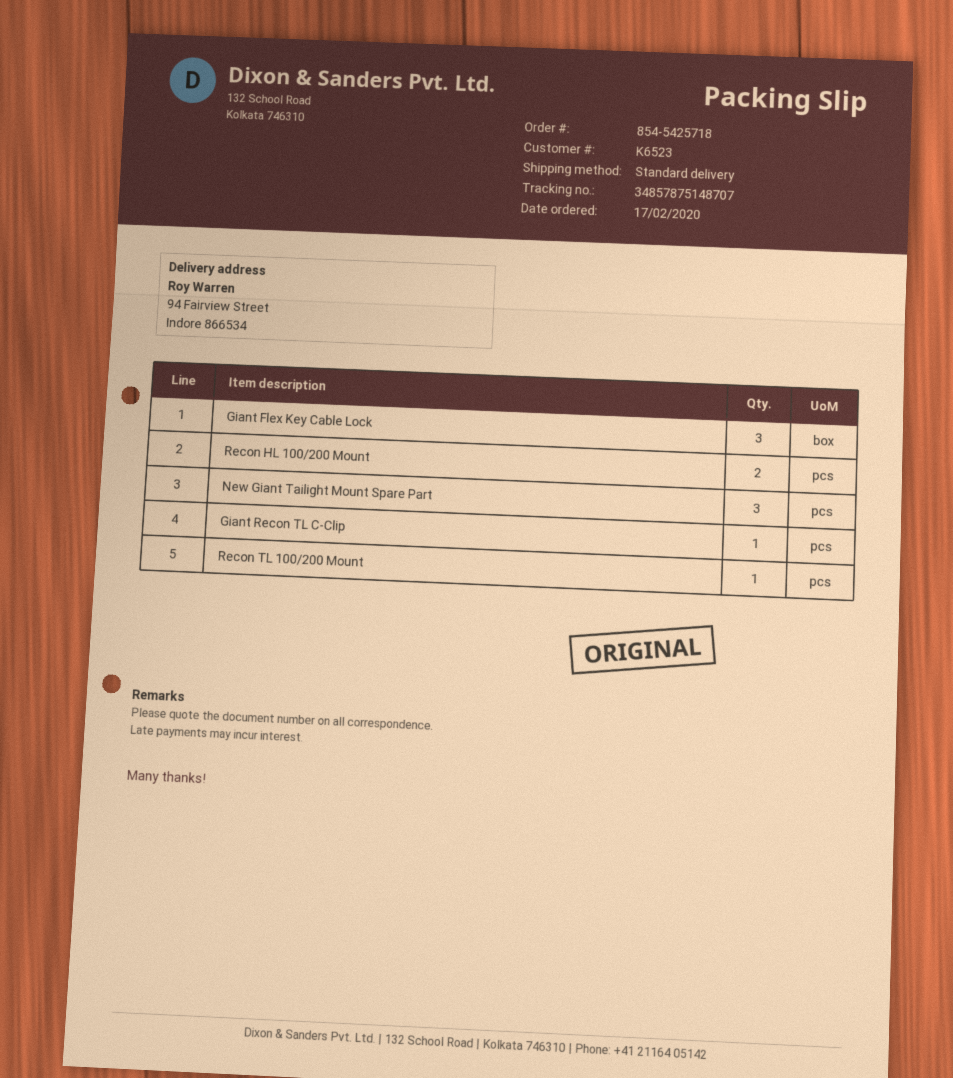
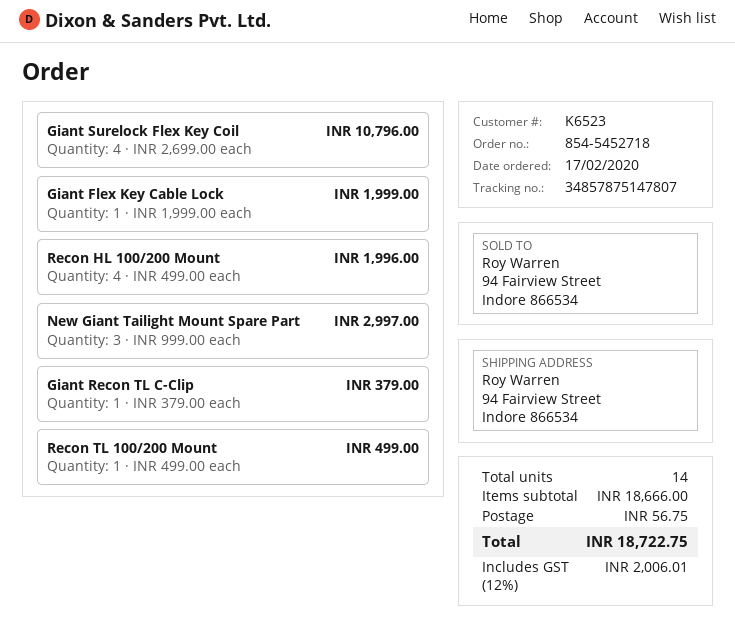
order number: 854-5425718 -> 854-5452718
tracking number: 34857875148707 -> 34857875147807
Giant Flex Key Cable Lock: 3 -> 1
Recon HL 100/200 Mount: 2 -> 4
Giant Surelock Flex Key Coil: none -> 4

